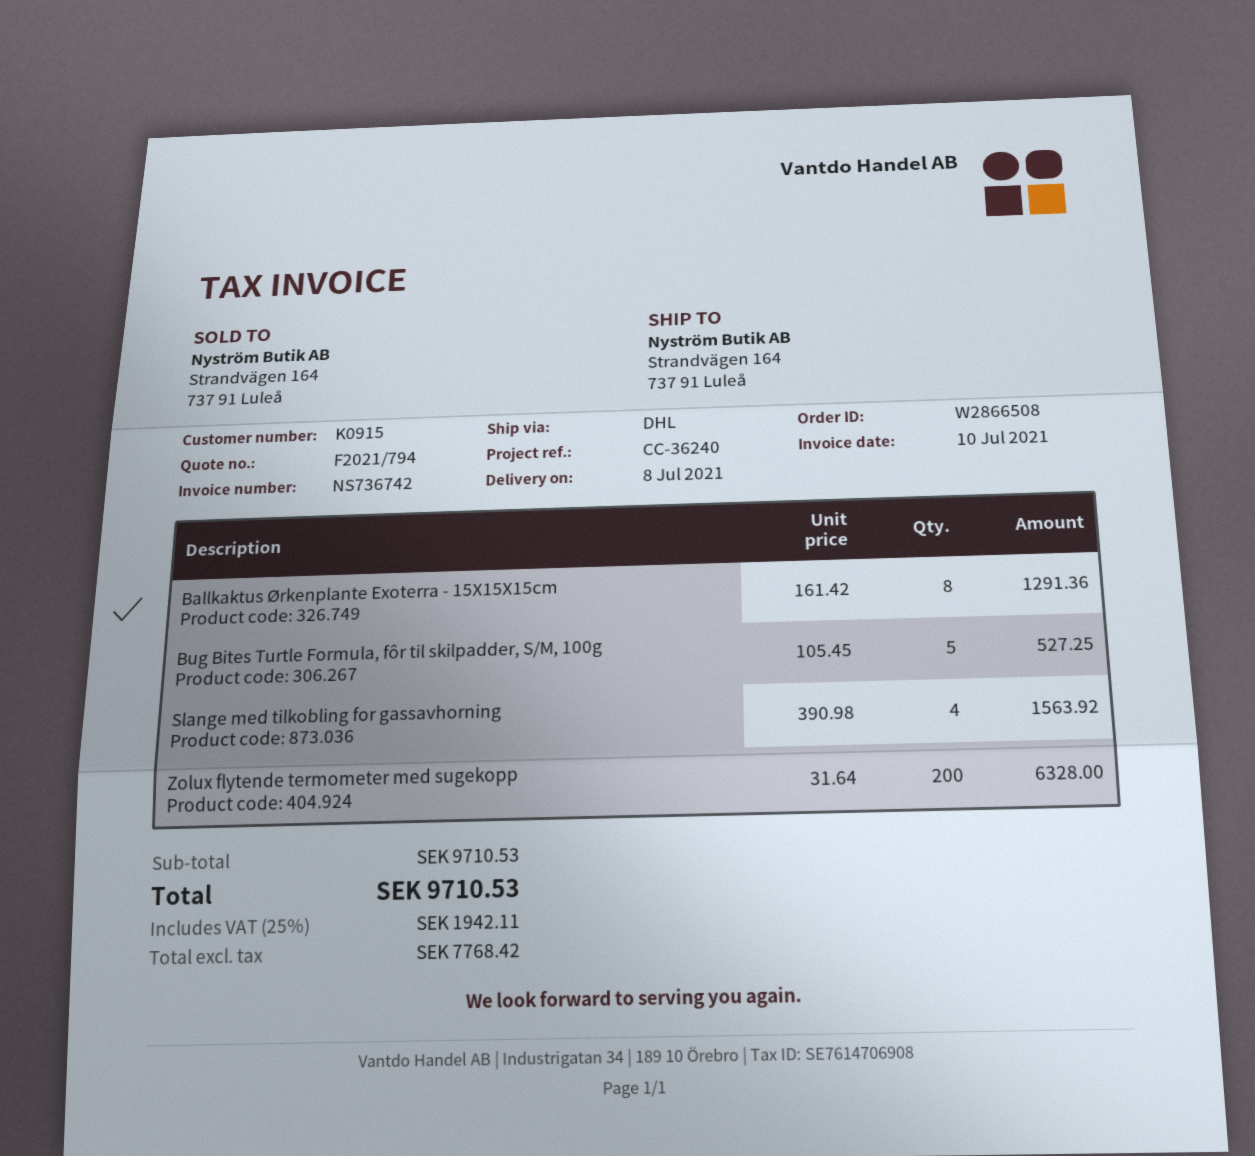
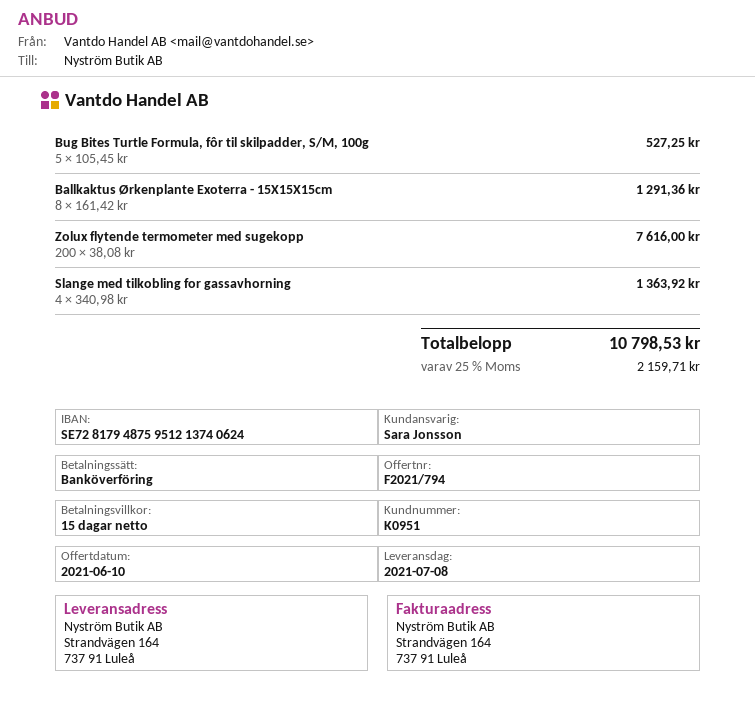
customer number: K0915 -> K0951
Slange med tilkobling for gassavhorning: 4 x 390.98 = 1563.92 -> 4 x 340.98 = 1363.92
Zolux flytende termometer med sugekopp: 200 x 31.64 = 6328.00 -> 200 x 38.08 = 7616.00
tax: 25% = 1942.11 -> 25% = 2159.71
total: 9710.53 -> 10798.53

